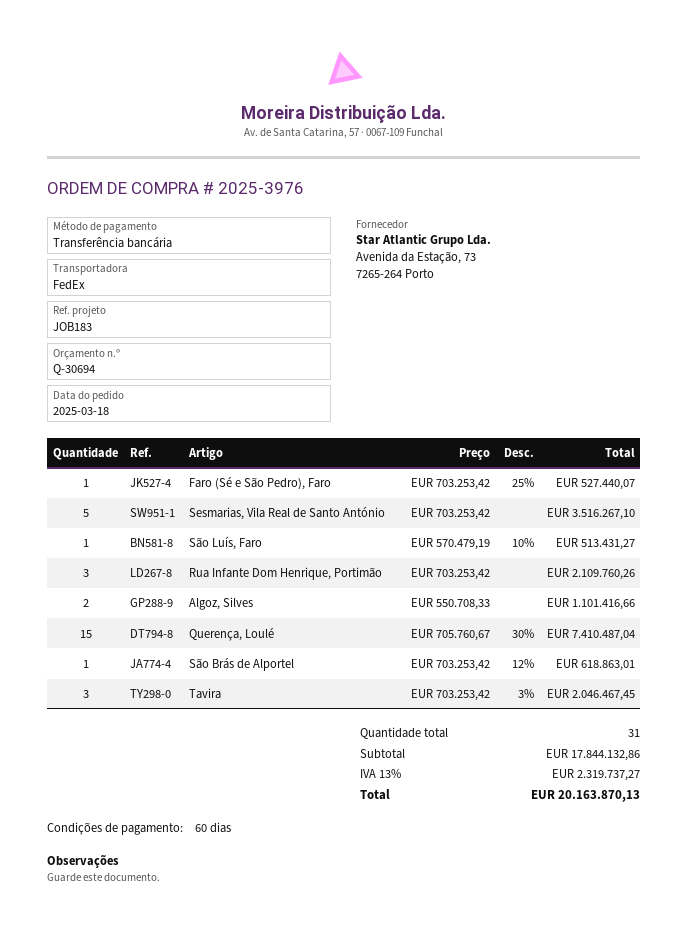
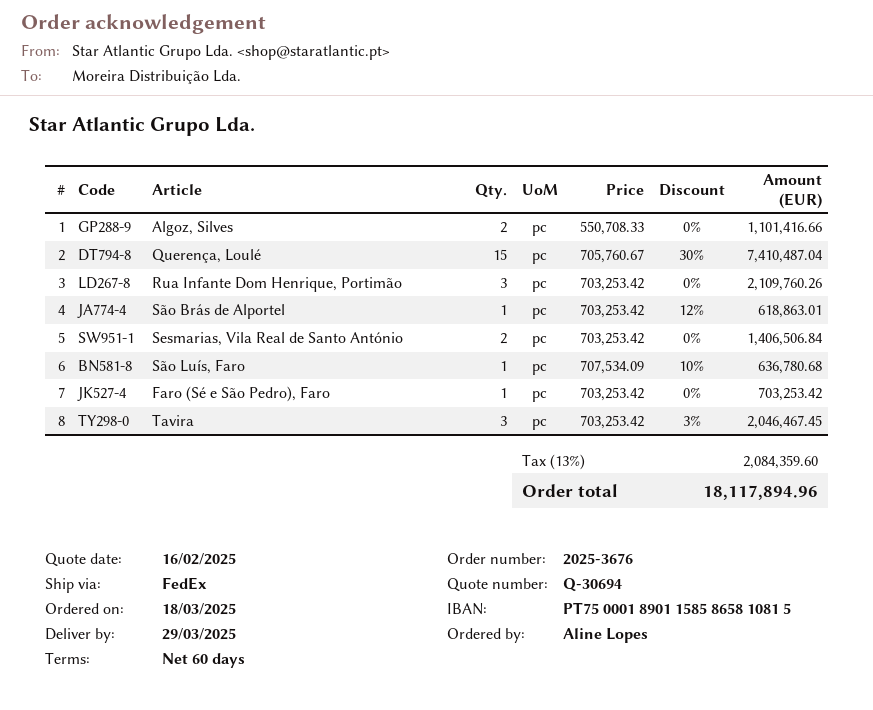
order number: 2025-3976 -> 2025-3676
Faro (Sé e São Pedro), Faro: 1 x 703253.42 - 25% = 527440.07 -> 1 x 703253.42 = 703253.42
Sesmarias, Vila Real de Santo António: 5 x 703253.42 = 3516267.10 -> 2 x 703253.42 = 1406506.84
São Luís, Faro: 1 x 570479.19 - 10% = 513431.27 -> 1 x 707534.09 - 10% = 636780.68
tax: 13% = 2319737.27 -> 13% = 2084359.60
total: 20163870.13 -> 18117894.96

